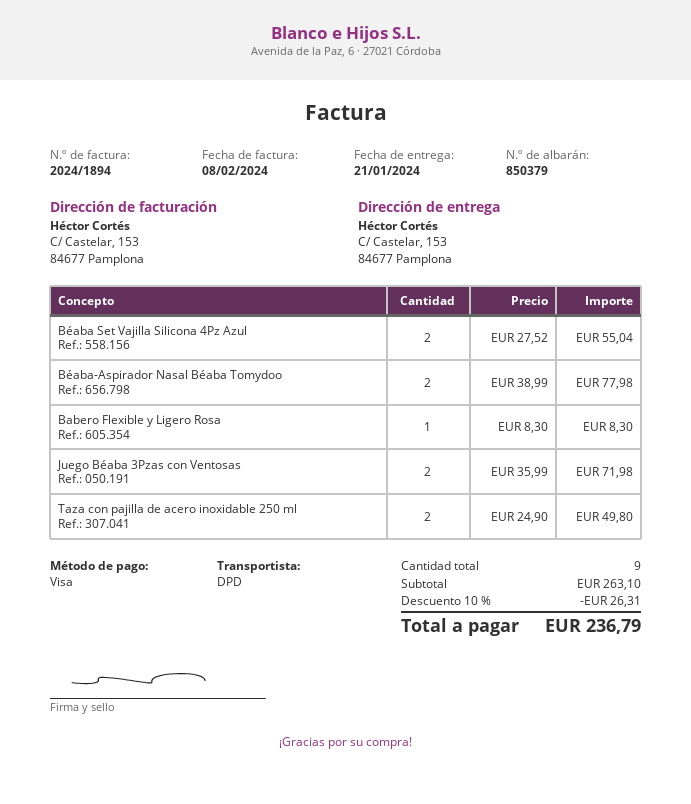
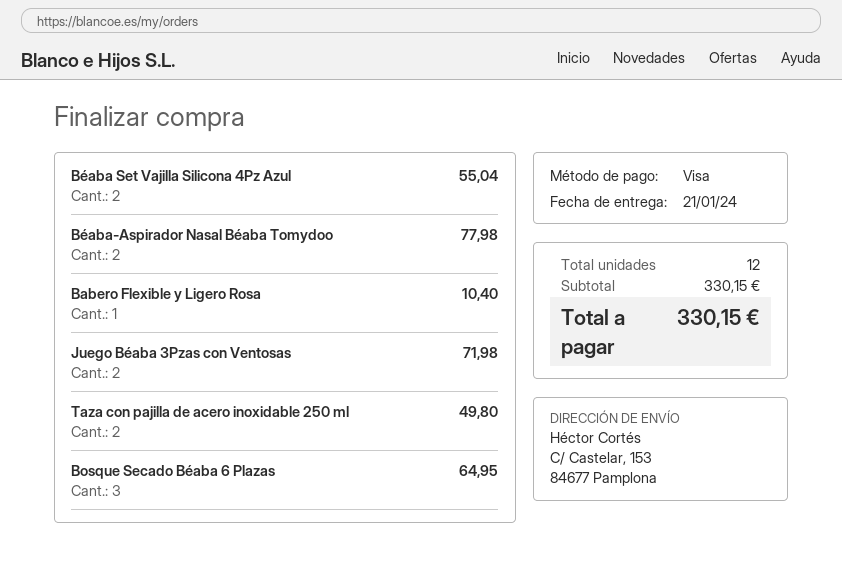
Babero Flexible y Ligero Rosa: 1 for 8.30 -> 1 for 10.40
Bosque Secado Béaba 6 Plazas: none -> 3 for 64.95
total quantity: 9 -> 12
subtotal: 263.10 -> 330.15
discount: 10% = 26.31 -> none
total: 236.79 -> 330.15

